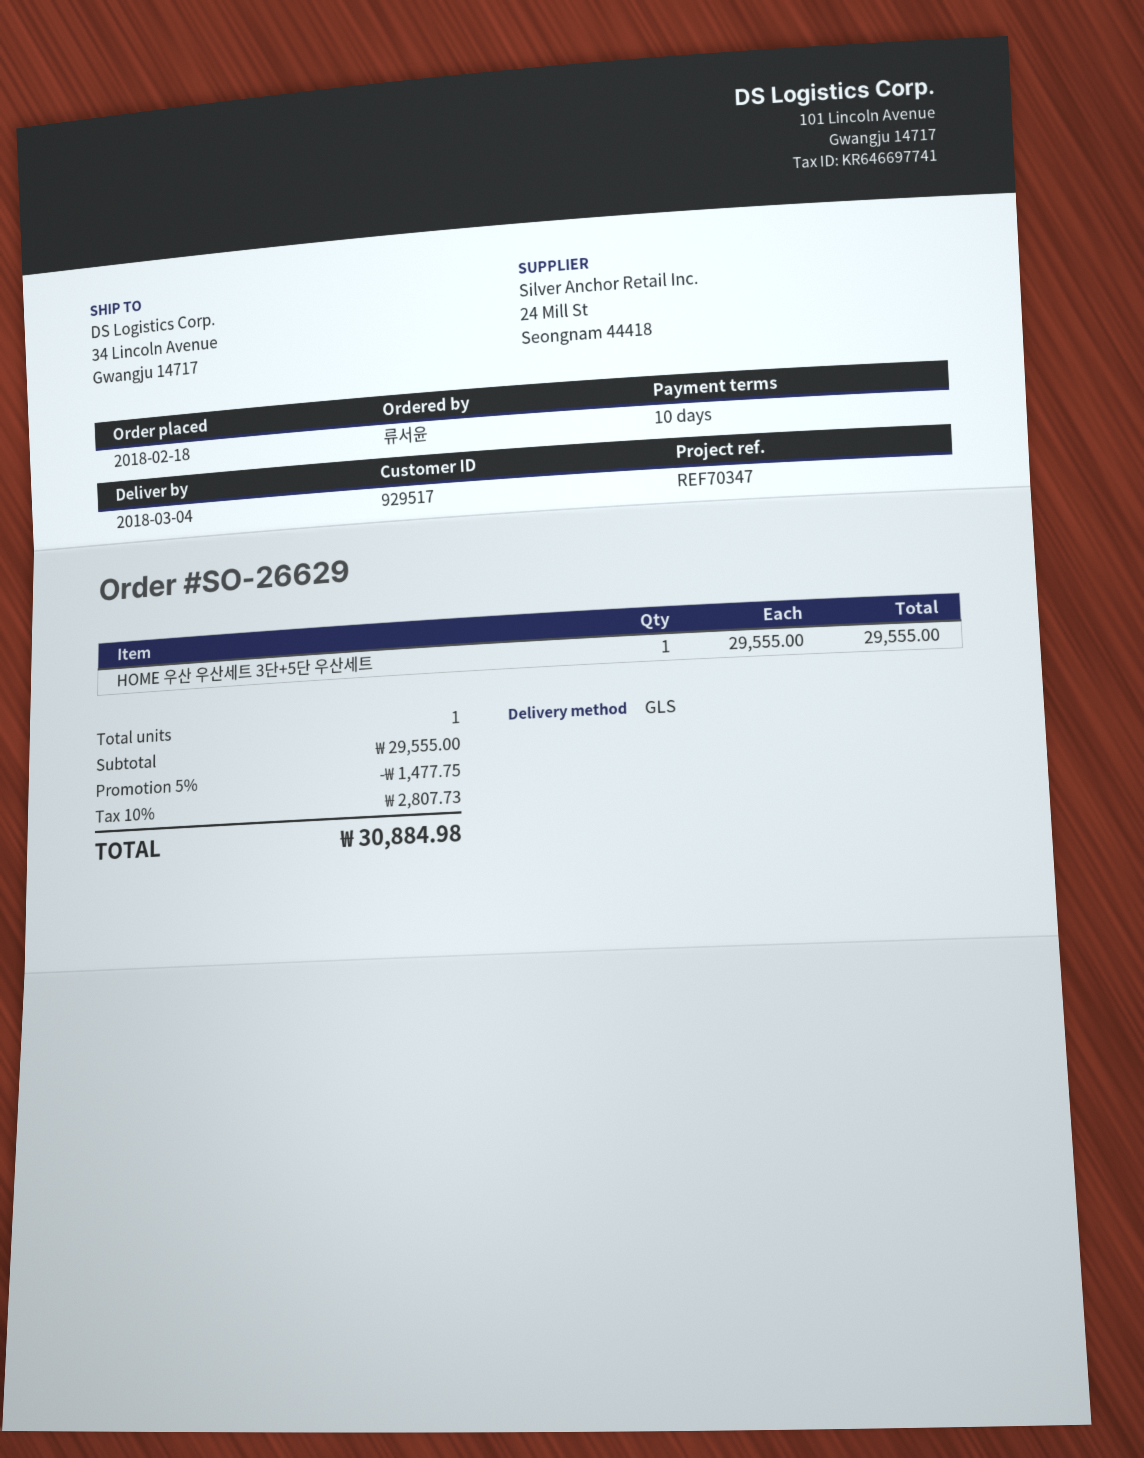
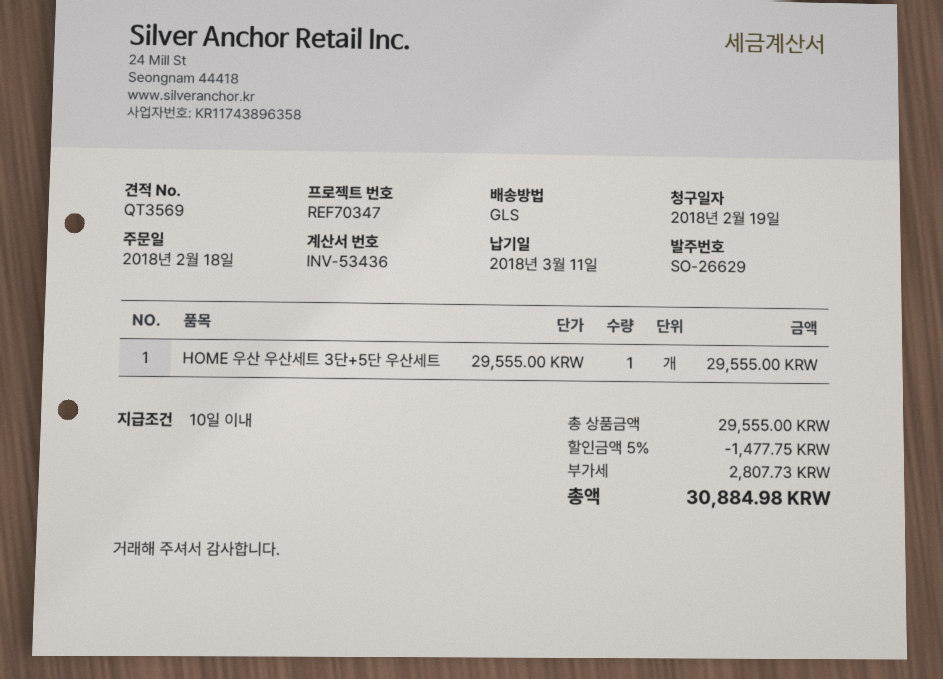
delivery date: 2018-03-04 -> 2018-03-11

